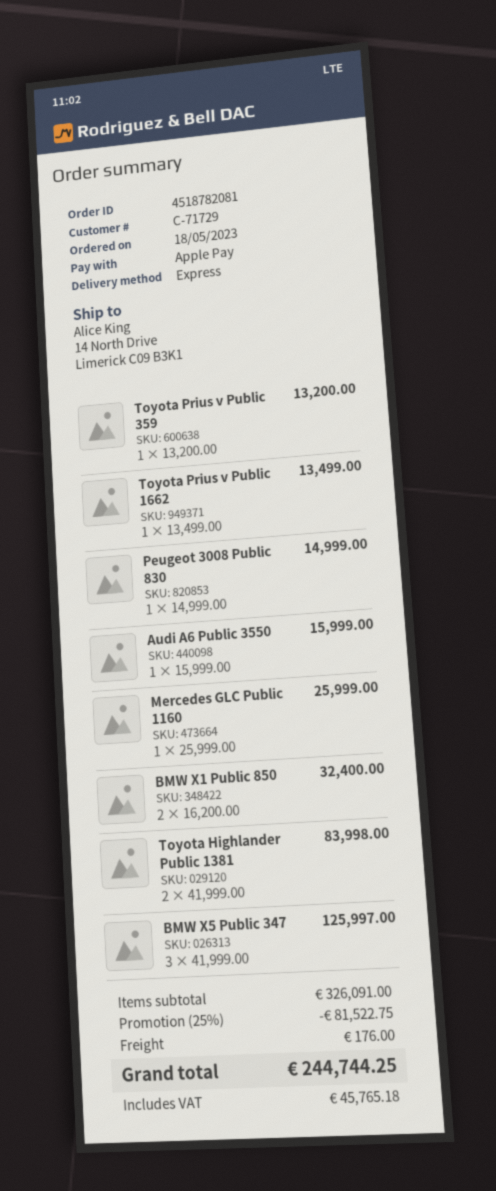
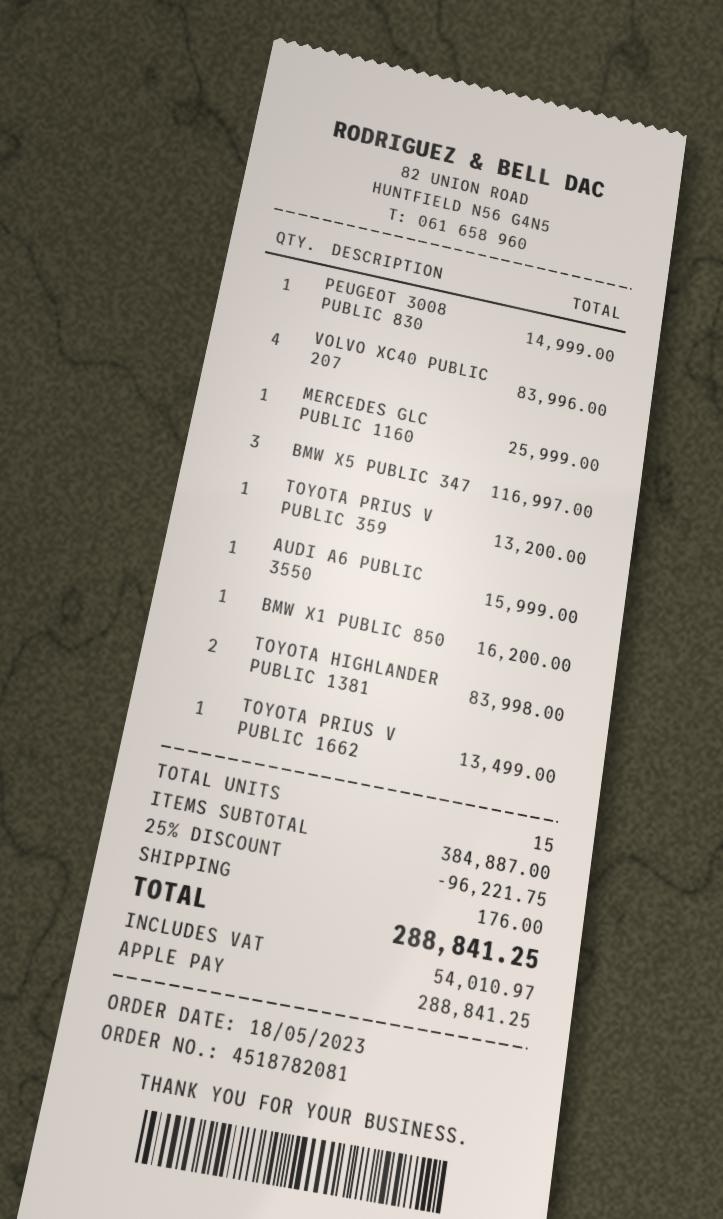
BMW X1 Public 850: 2 for 32400.00 -> 1 for 16200.00
BMW X5 Public 347: 3 for 125997.00 -> 3 for 116997.00
VOLVO XC40 PUBLIC 207: none -> 4 for 83996.00
subtotal: 326091.00 -> 384887.00
discount: 25% = 81522.75 -> 25% = 96221.75
tax: 45765.18 -> 54010.97
total: 244744.25 -> 288841.25

